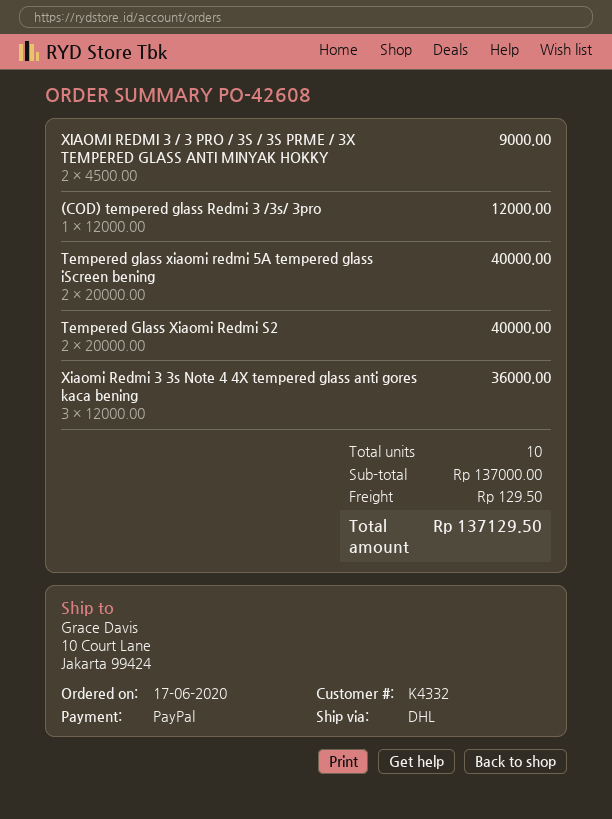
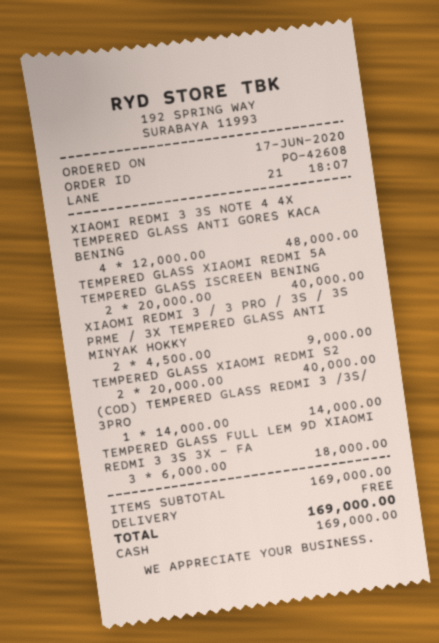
payment method: PayPal -> cash
(COD) tempered glass Redmi 3 /3s/ 3pro: 1 x 12000.00 = 12000.00 -> 1 x 14000.00 = 14000.00
Xiaomi Redmi 3 3s Note 4 4X tempered glass anti gores kaca bening: 3 x 12000.00 = 36000.00 -> 4 x 12000.00 = 48000.00
TEMPERED GLASS FULL LEM 9D XIAOMI REDMI 3 3S 3X - FA: none -> 3 x 6000.00 = 18000.00
subtotal: 137000.00 -> 169000.00
shipping: 129.50 -> 0.00
total: 137129.50 -> 169000.00

